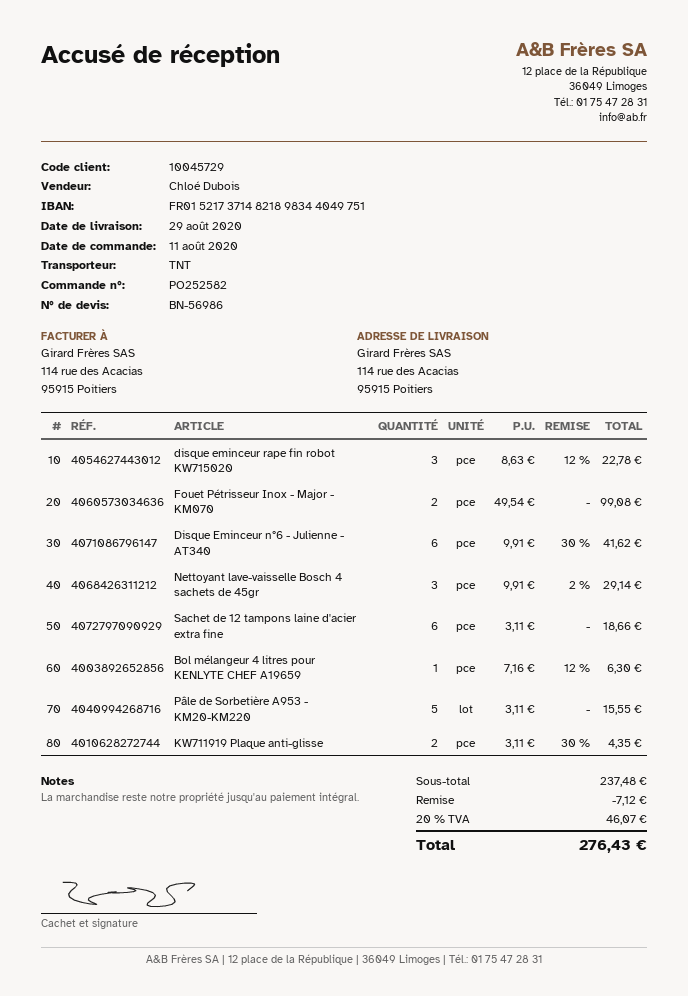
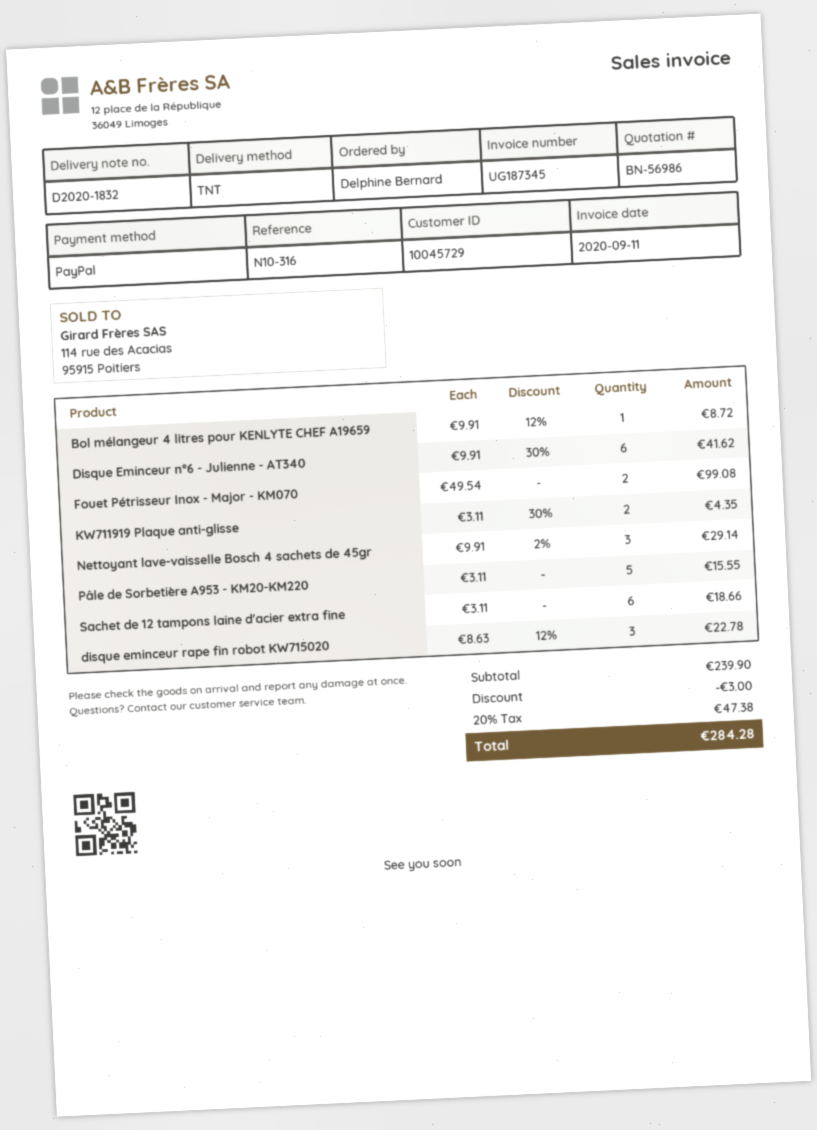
Bol mélangeur 4 litres pour KENLYTE CHEF A19659: 1 x 7.16 - 12% = 6.30 -> 1 x 9.91 - 12% = 8.72
subtotal: 237.48 -> 239.90
discount: 7.12 -> 3.00
tax: 20% = 46.07 -> 20% = 47.38
total: 276.43 -> 284.28

